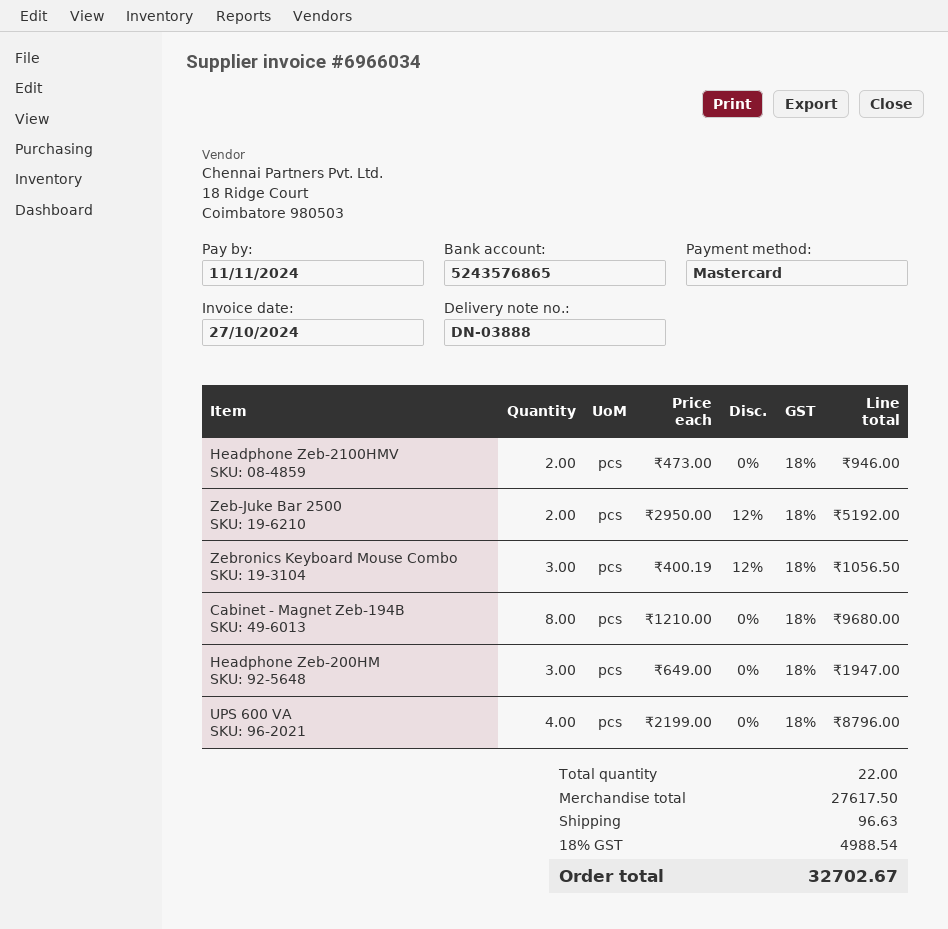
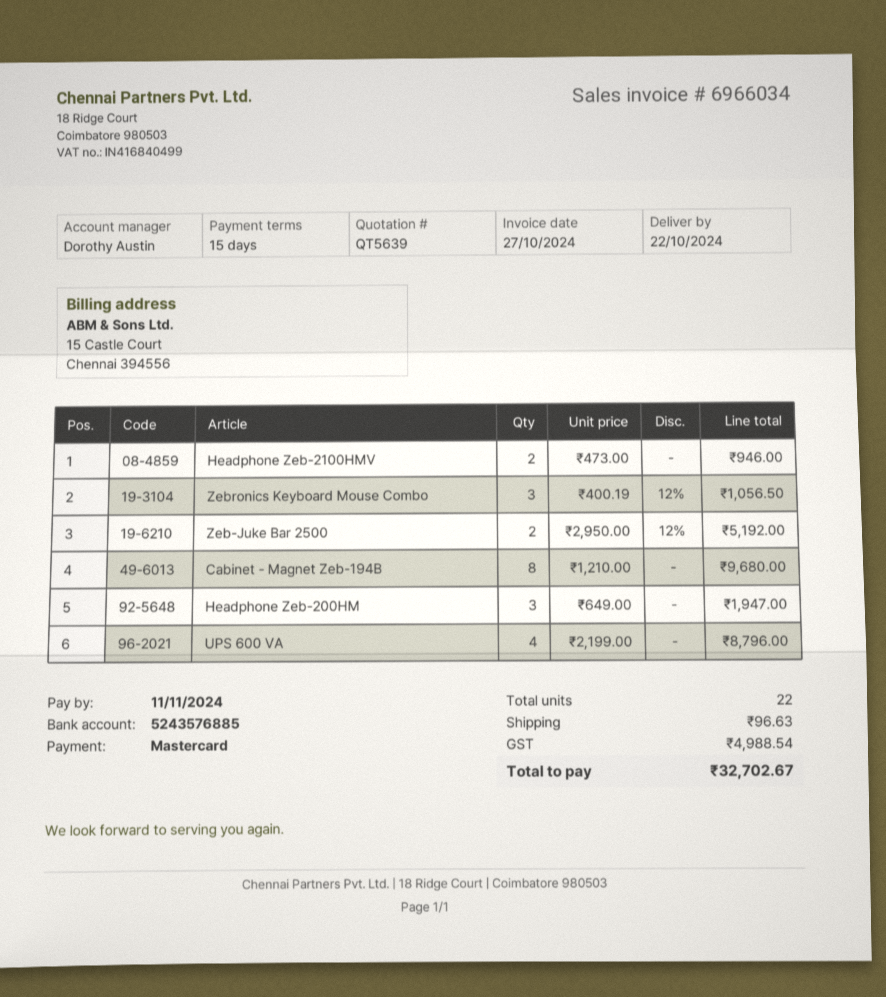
bank account: 5243576865 -> 5243576885

